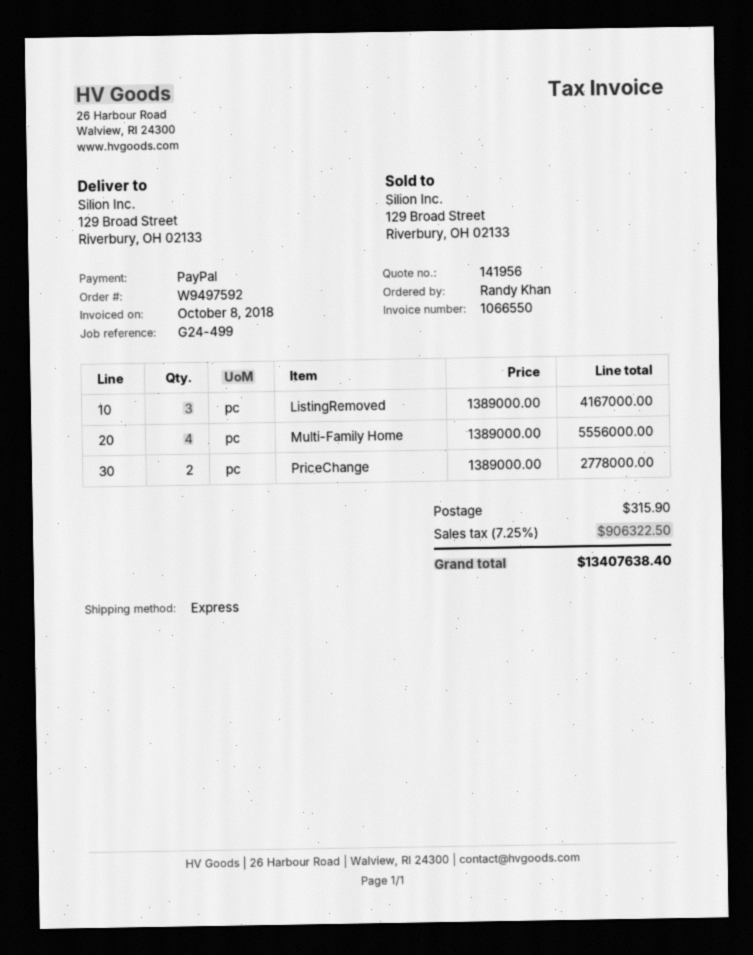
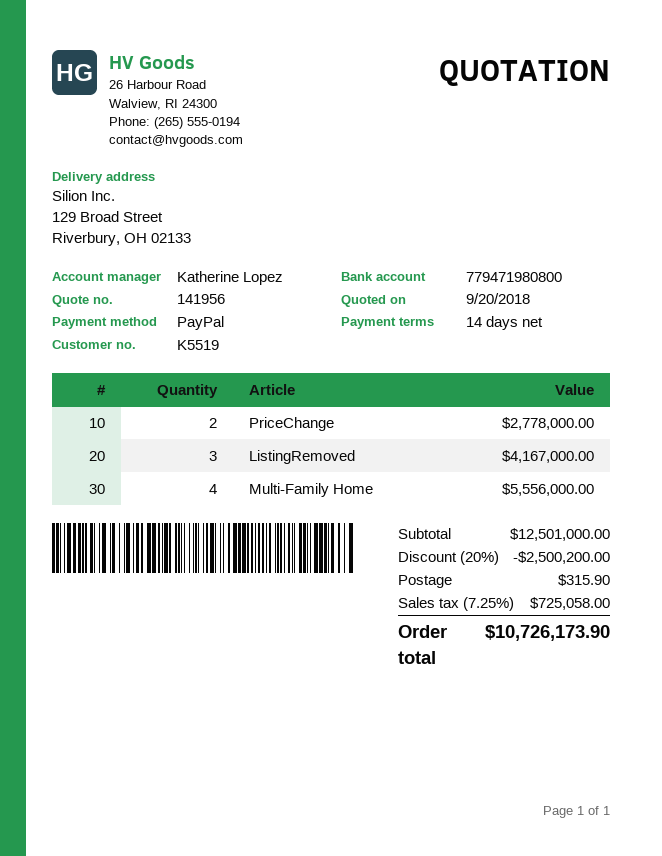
discount: none -> 20% = 2500200.00
tax: 7.25% = 906322.50 -> 7.25% = 725058.00
total: 13407638.40 -> 10726173.90

